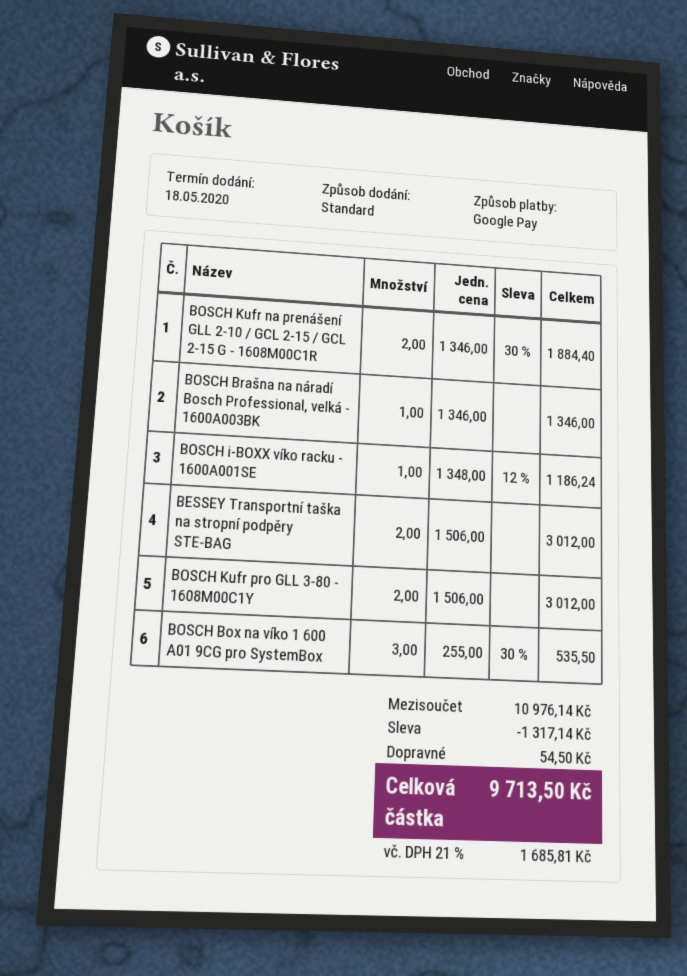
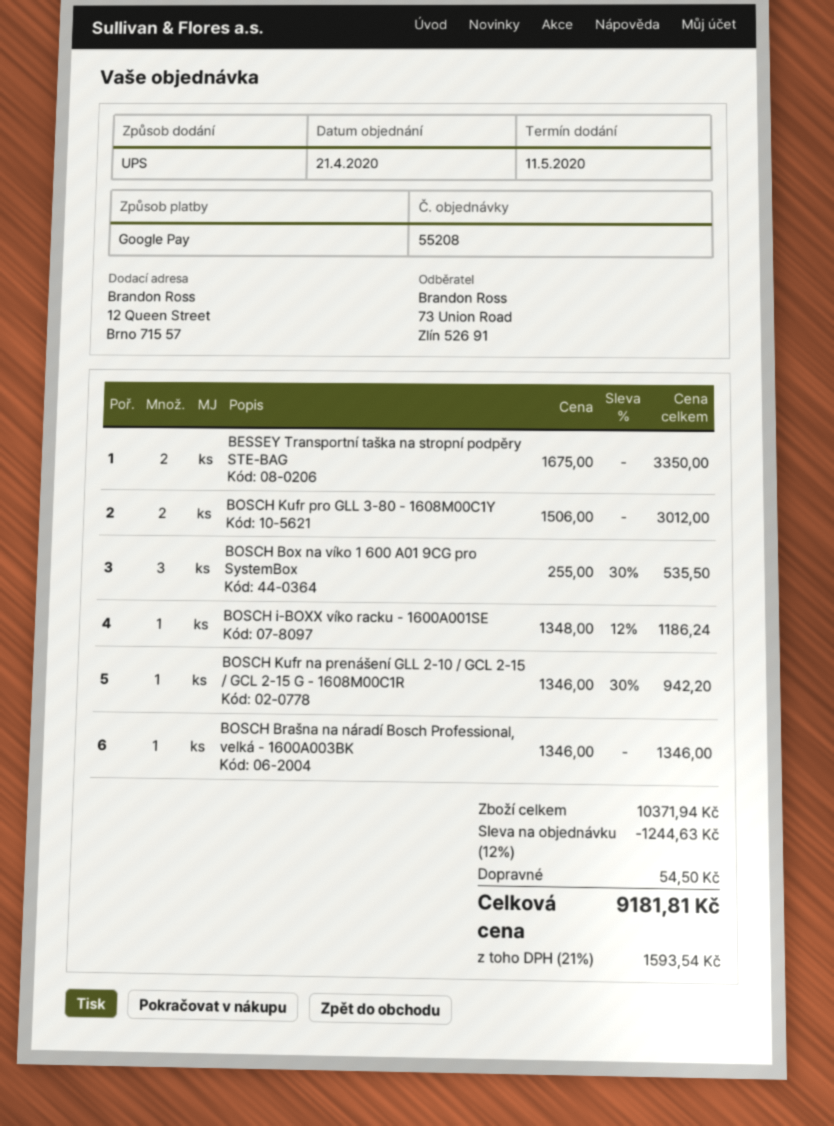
delivery date: 2020-05-18 -> 2020-05-11
shipping method: standard -> UPS
BOSCH Kufr na prenášení GLL 2-10 / GCL 2-15 / GCL 2-15 G - 1608M00C1R: 2 x 1346.00 - 30% = 1884.40 -> 1 x 1346.00 - 30% = 942.20
BESSEY Transportní taška na stropní podpěry STE-BAG: 2 x 1506.00 = 3012.00 -> 2 x 1675.00 = 3350.00
subtotal: 10976.14 -> 10371.94
discount: 1317.14 -> 1244.63
tax: 21% = 1685.81 -> 21% = 1593.54
total: 9713.50 -> 9181.81

